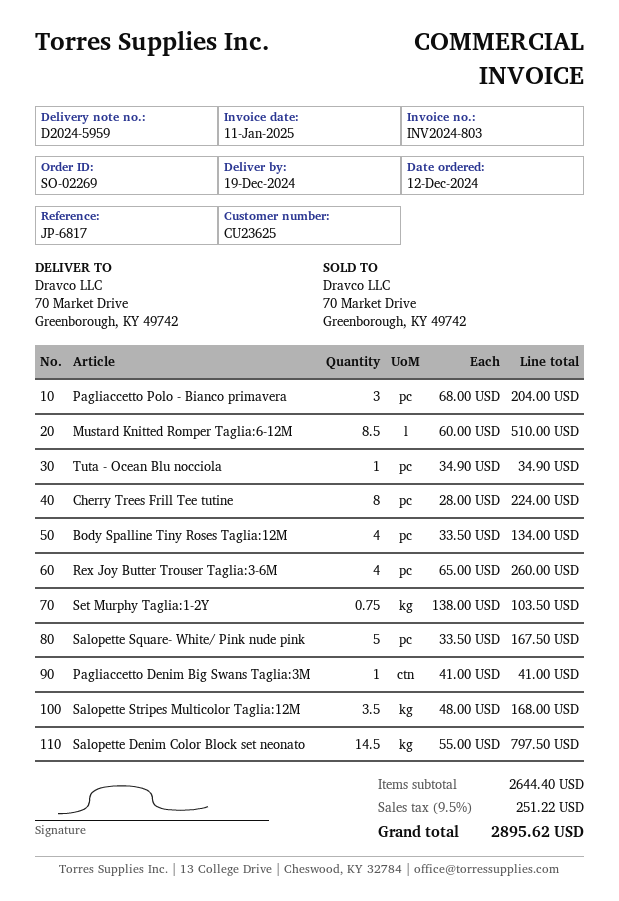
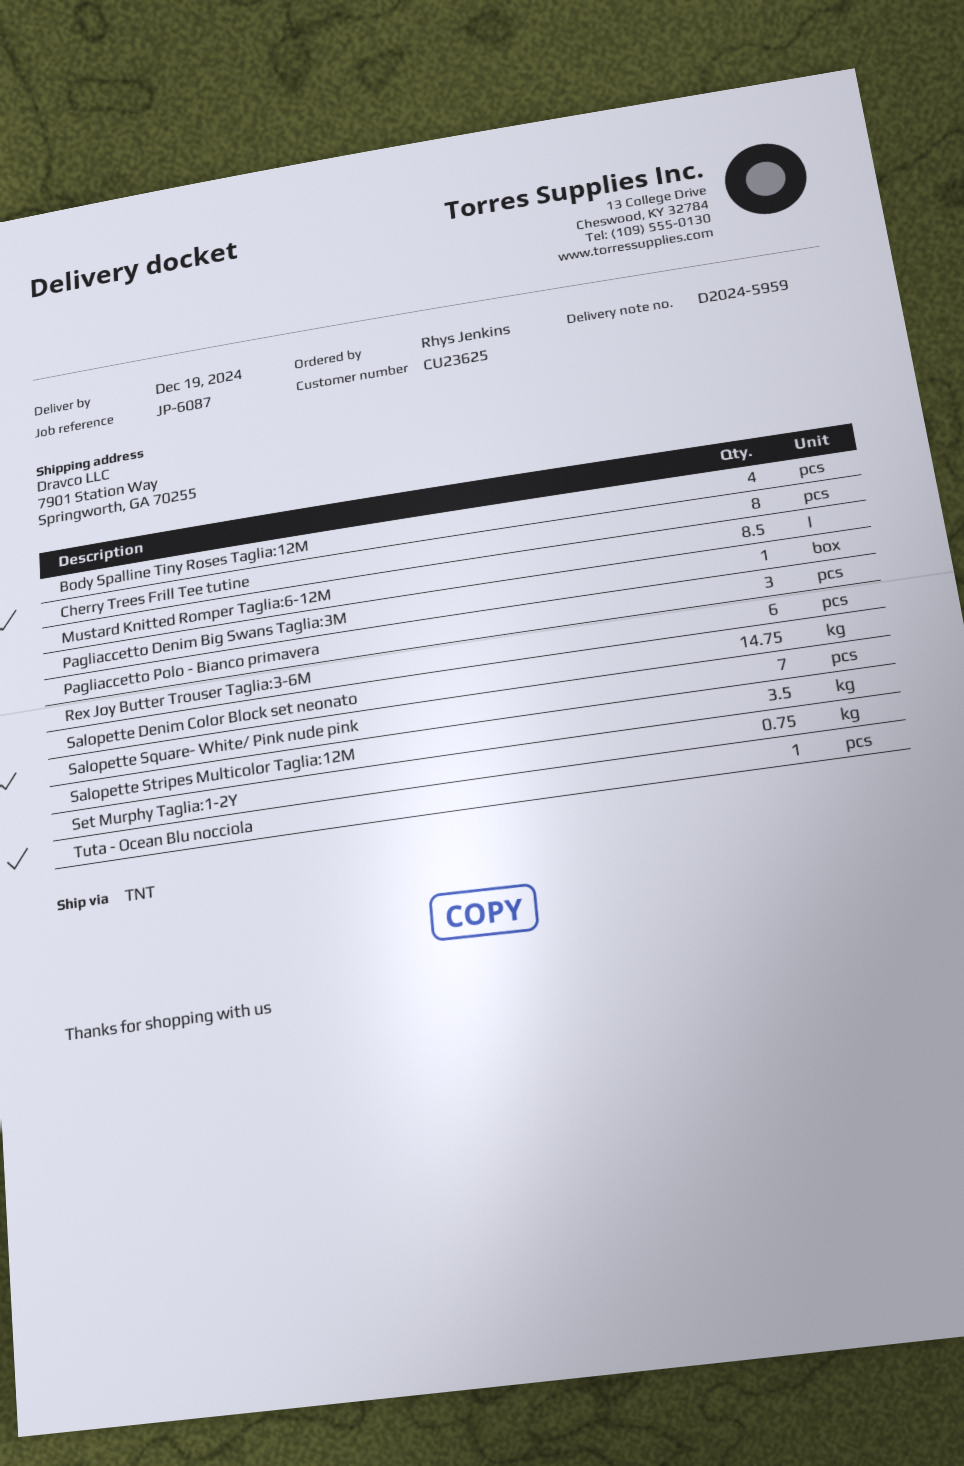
reference: JP-6817 -> JP-6087
ship to: 70 Market Drive, Greenborough, KY 49742 -> 7901 Station Way, Springworth, GA 70255
Rex Joy Butter Trouser Taglia:3-6M: 4 -> 6
Salopette Square- White/ Pink nude pink: 5 -> 7
Salopette Denim Color Block set neonato: 14.5 -> 14.75

